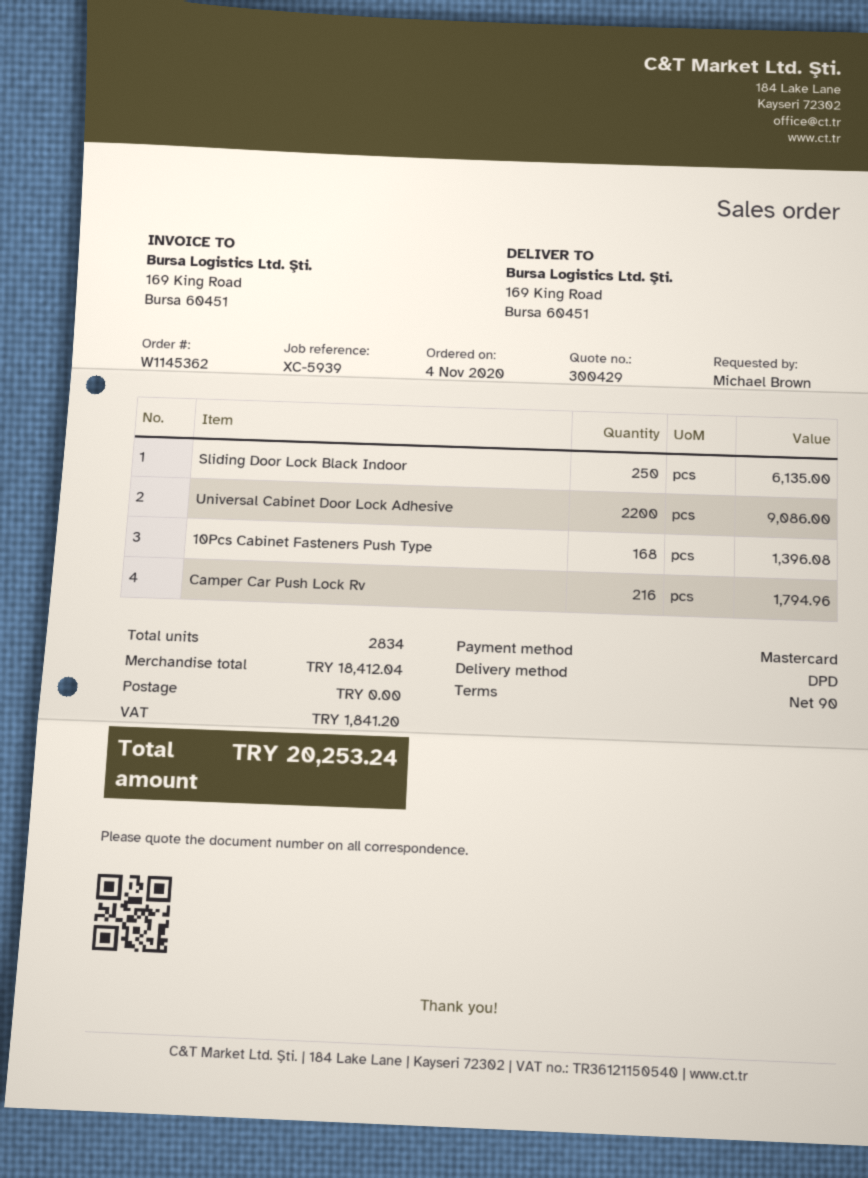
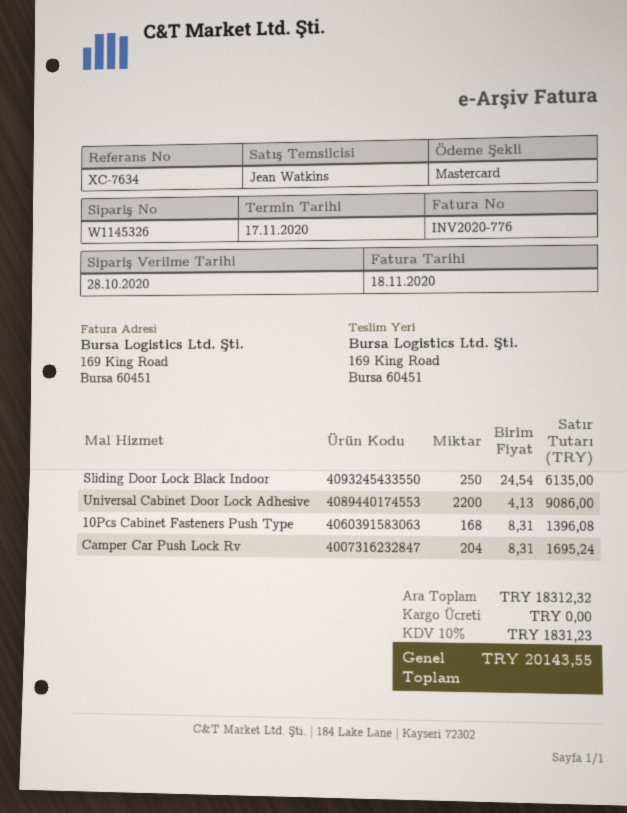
order number: W1145362 -> W1145326
order date: 2020-11-04 -> 2020-10-28
reference: XC-5939 -> XC-7634
Camper Car Push Lock Rv: 216 for 1794.96 -> 204 for 1695.24
subtotal: 18412.04 -> 18312.32
tax: 1841.20 -> 1831.23
total: 20253.24 -> 20143.55

